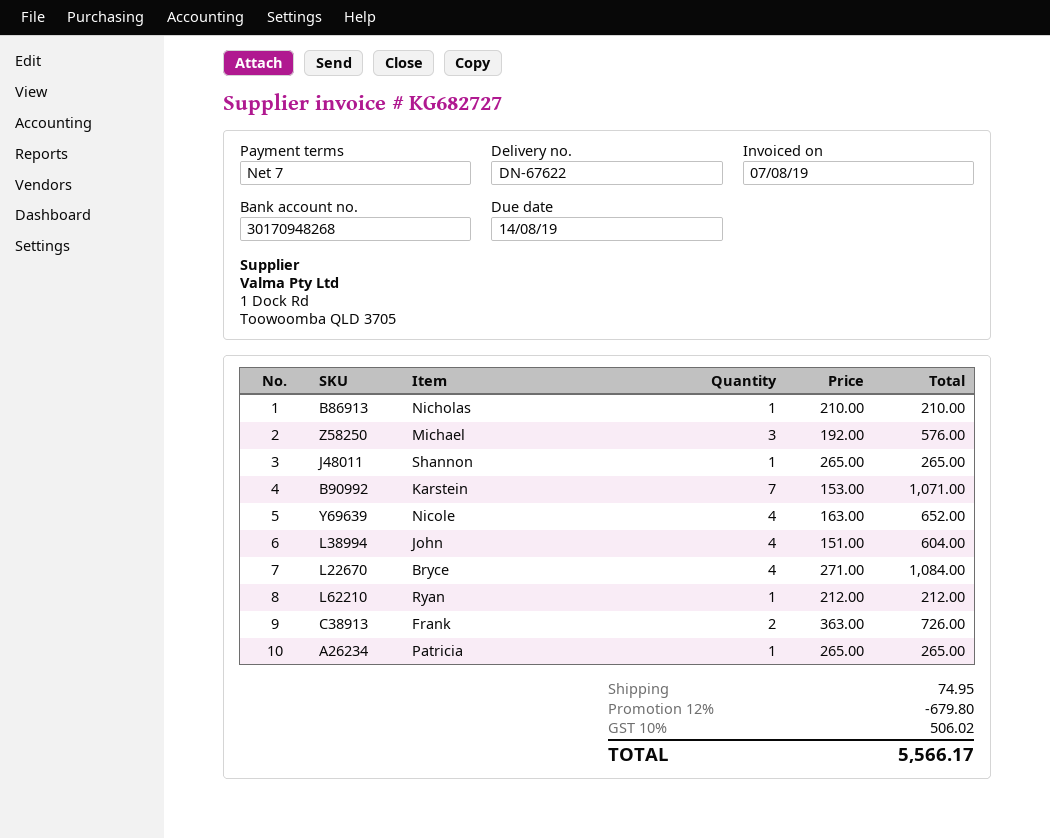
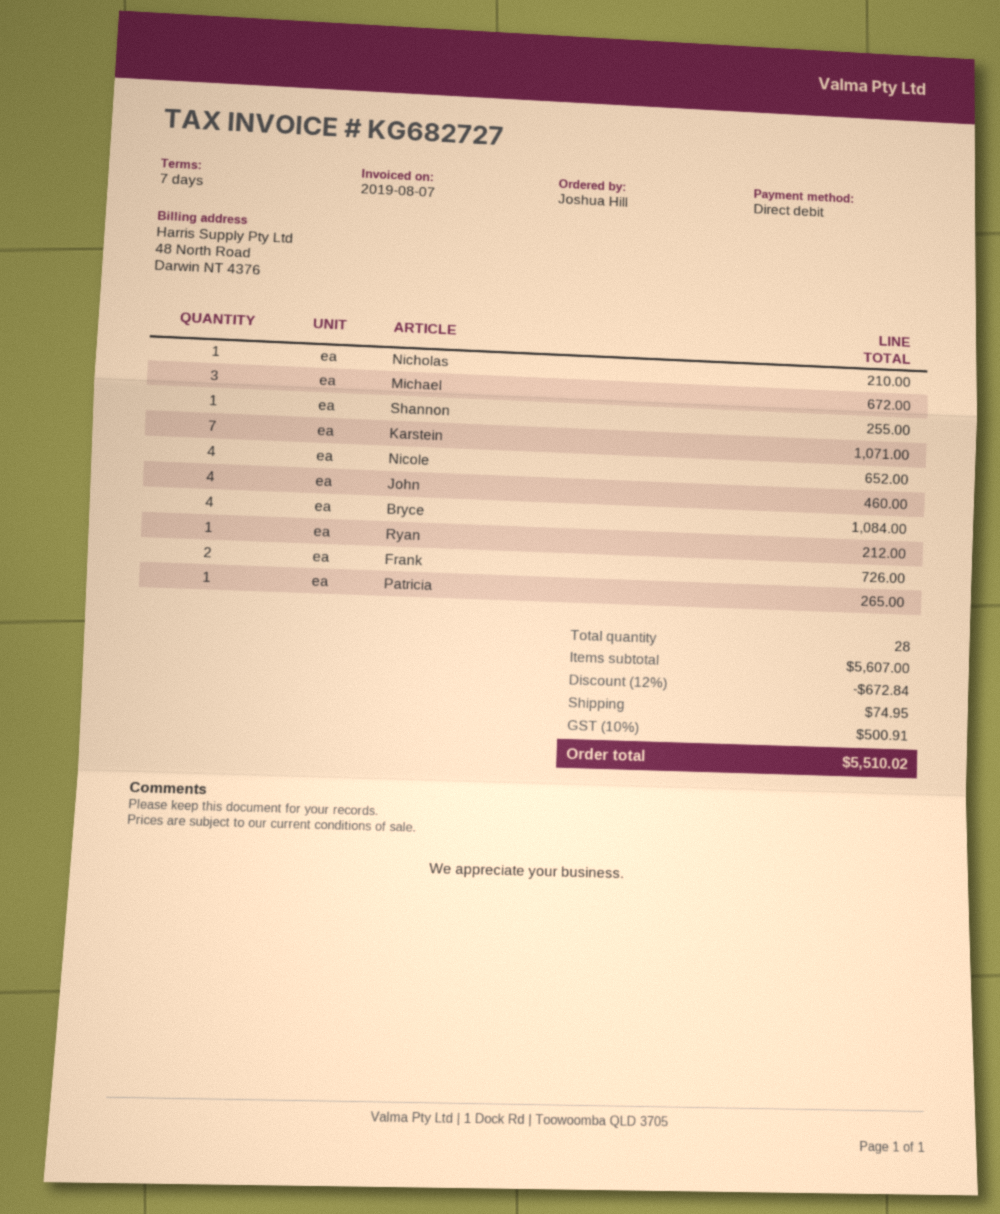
Michael: 3 for 576.00 -> 3 for 672.00
Shannon: 1 for 265.00 -> 1 for 255.00
John: 4 for 604.00 -> 4 for 460.00
discount: 12% = 679.80 -> 12% = 672.84
tax: 10% = 506.02 -> 10% = 500.91
total: 5566.17 -> 5510.02

